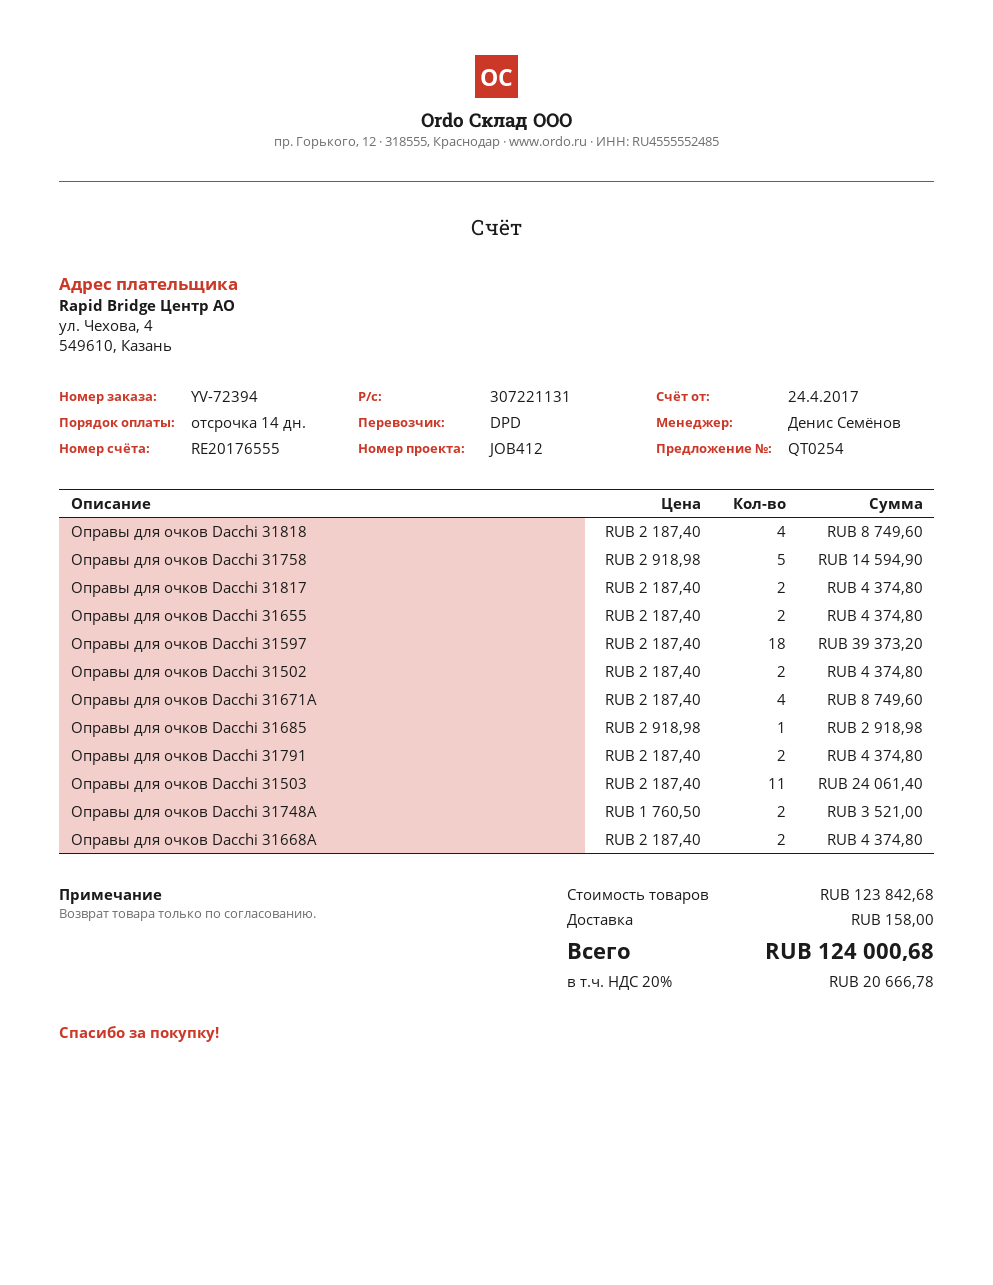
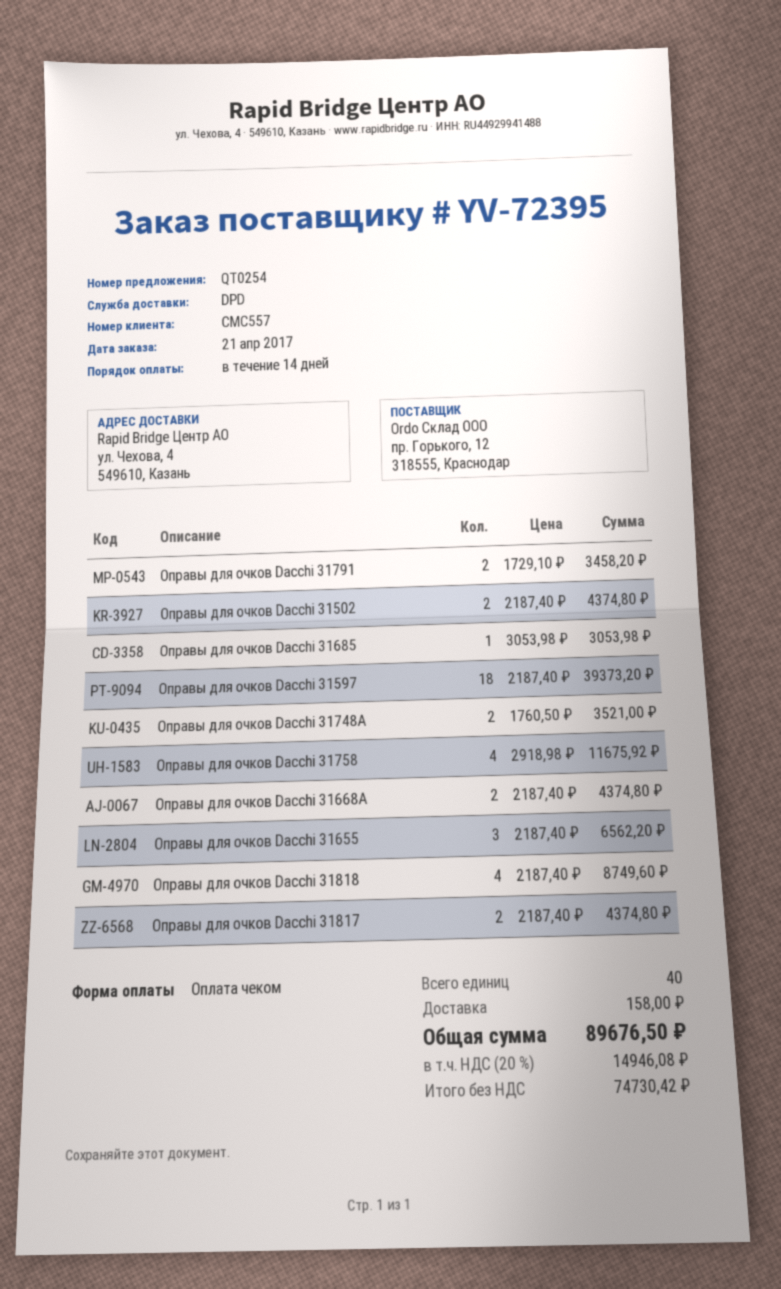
order number: YV-72394 -> YV-72395
Оправы для очков Dacchi 31758: 5 x 2918.98 = 14594.90 -> 4 x 2918.98 = 11675.92
Оправы для очков Dacchi 31655: 2 x 2187.40 = 4374.80 -> 3 x 2187.40 = 6562.20
Оправы для очков Dacchi 31671A: 4 x 2187.40 = 8749.60 -> none
Оправы для очков Dacchi 31685: 1 x 2918.98 = 2918.98 -> 1 x 3053.98 = 3053.98
Оправы для очков Dacchi 31791: 2 x 2187.40 = 4374.80 -> 2 x 1729.10 = 3458.20
Оправы для очков Dacchi 31503: 11 x 2187.40 = 24061.40 -> none
tax: 20% = 20666.78 -> 20% = 14946.08
total: 124000.68 -> 89676.50

